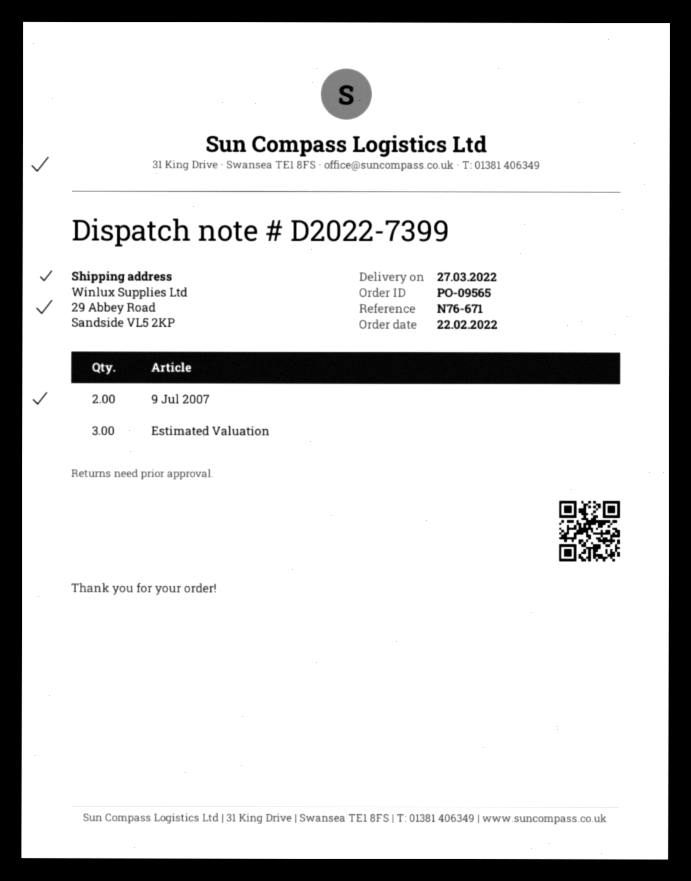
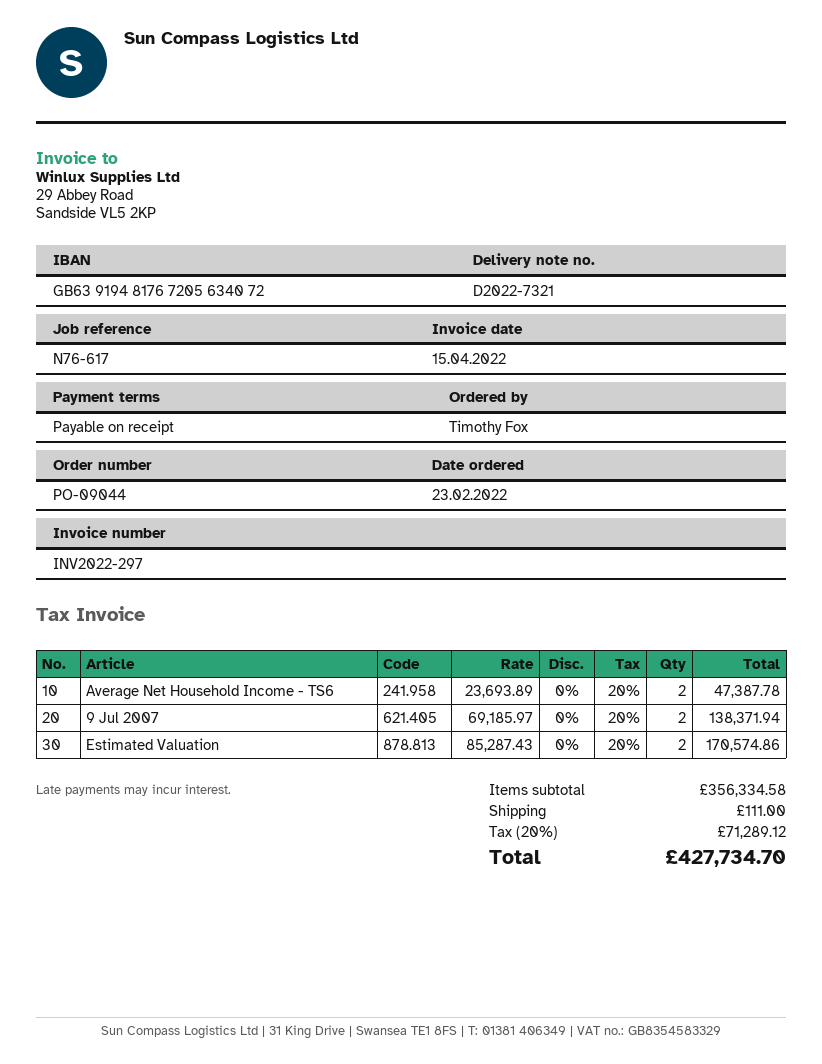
order number: PO-09565 -> PO-09044
order date: 2022-02-22 -> 2022-02-23
delivery note number: D2022-7399 -> D2022-7321
reference: N76-671 -> N76-617
Estimated Valuation: 3 -> 2
Average Net Household Income - TS6: none -> 2

